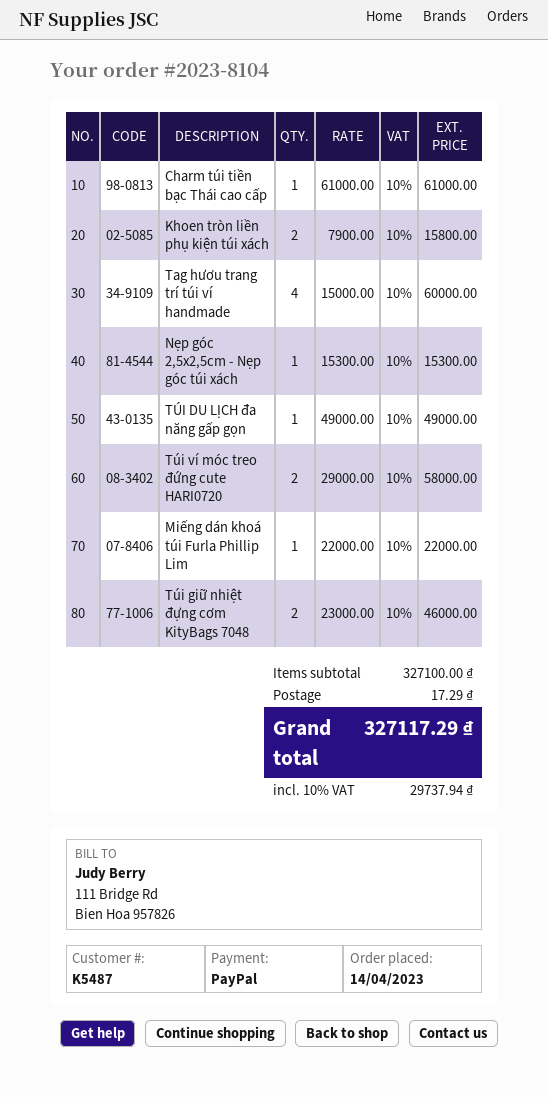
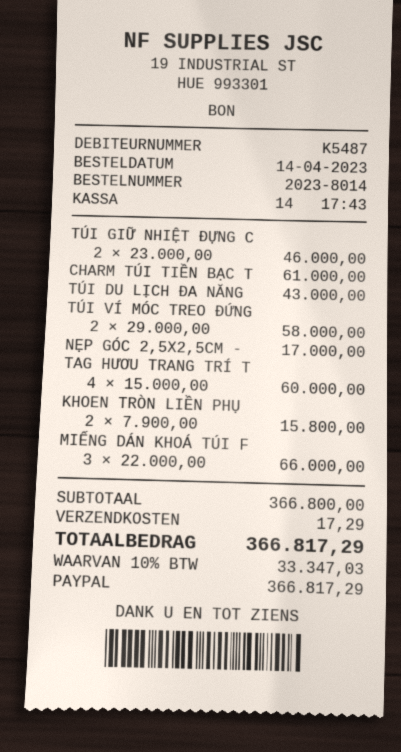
order number: 2023-8104 -> 2023-8014
Nẹp góc 2,5x2,5cm - Nẹp góc túi xách: 1 x 15300.00 = 15300.00 -> 1 x 17000.00 = 17000.00
TÚI DU LỊCH đa năng gấp gọn: 1 x 49000.00 = 49000.00 -> 1 x 43000.00 = 43000.00
Miếng dán khoá túi Furla Phillip Lim: 1 x 22000.00 = 22000.00 -> 3 x 22000.00 = 66000.00
subtotal: 327100.00 -> 366800.00
tax: 10% = 29737.94 -> 10% = 33347.03
total: 327117.29 -> 366817.29

